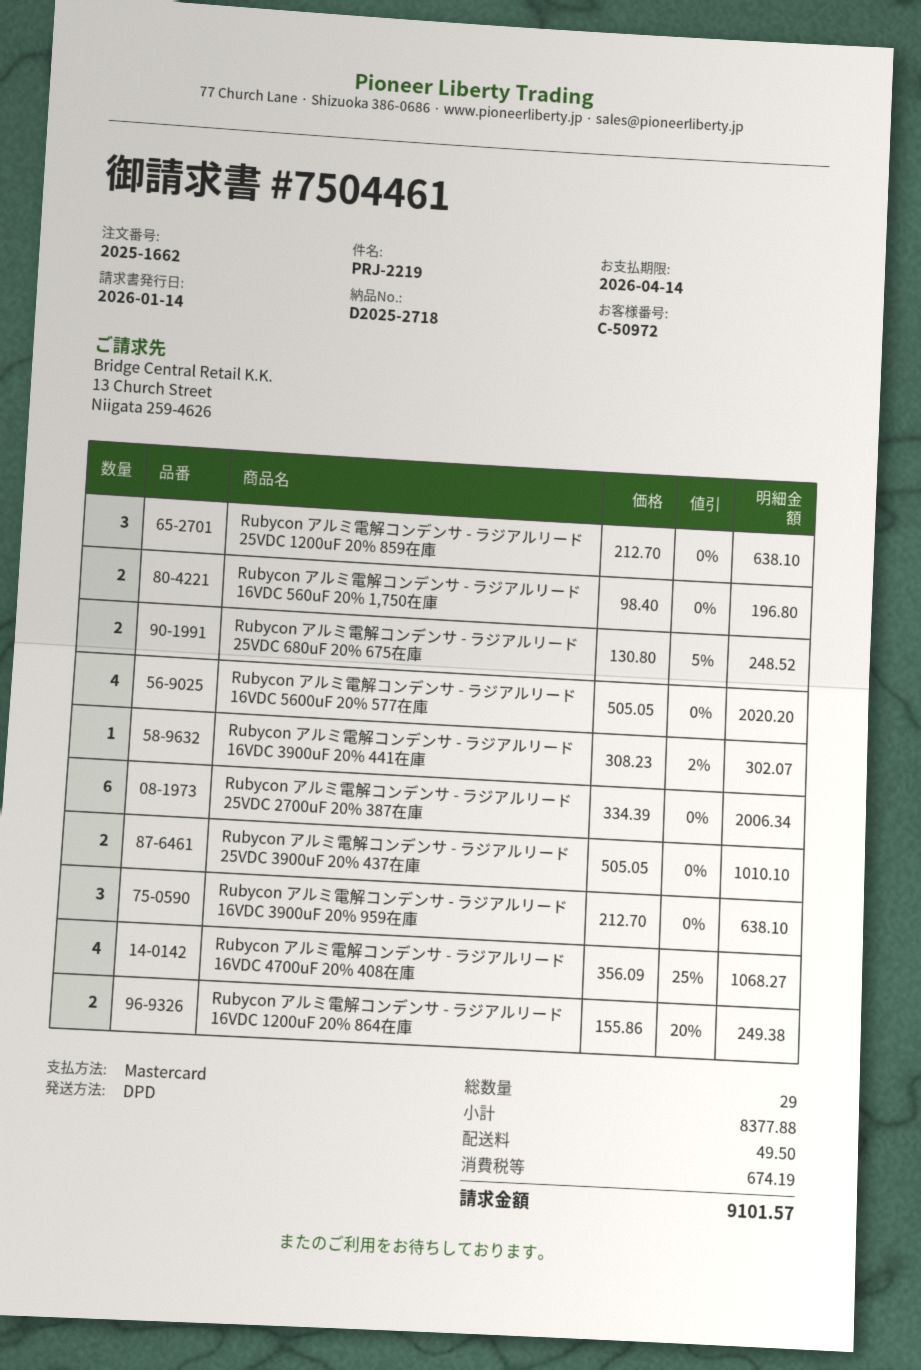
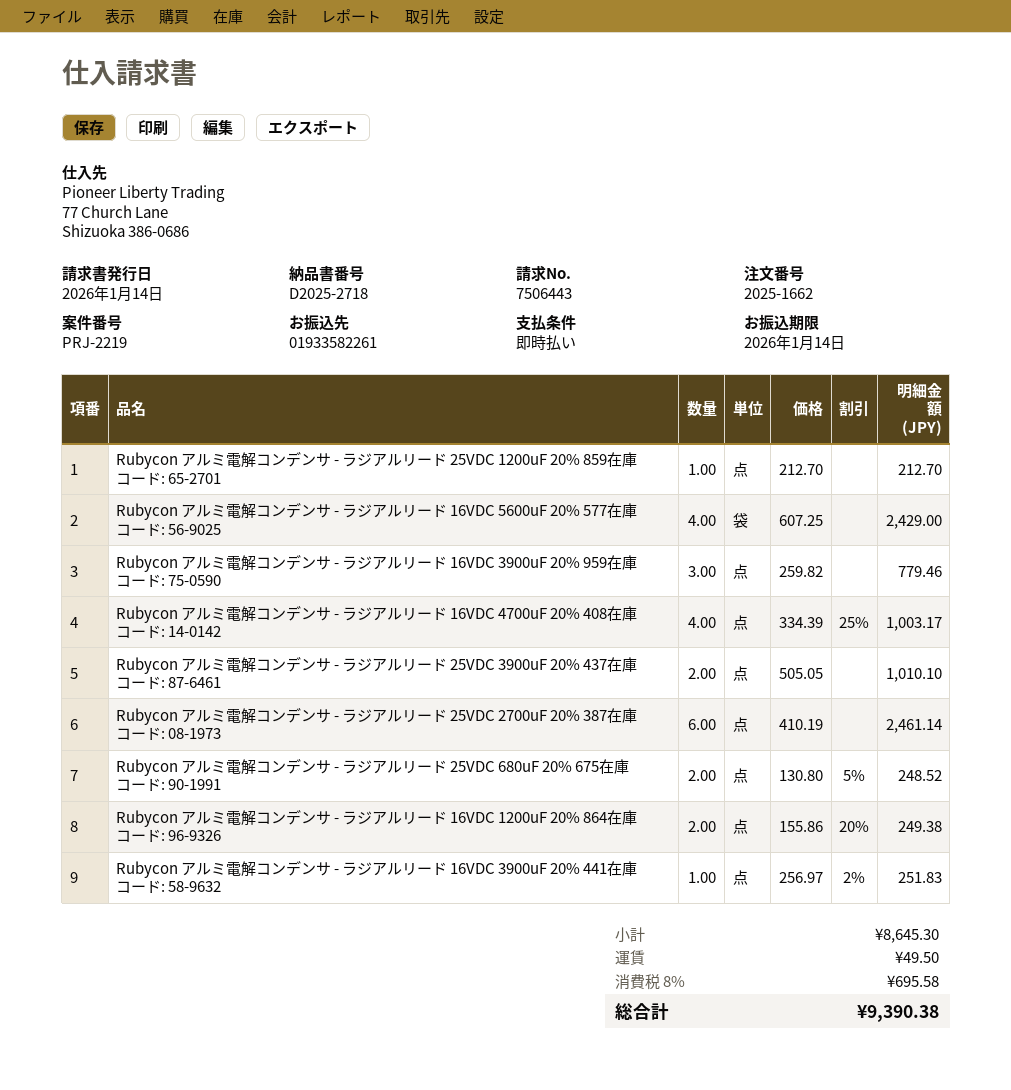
invoice number: 7504461 -> 7506443
due date: 2026-04-14 -> 2026-01-14
Rubycon アルミ電解コンデンサ - ラジアルリード 25VDC 1200uF 20% 859在庫: 3 x 212.70 = 638.10 -> 1 x 212.70 = 212.70
Rubycon アルミ電解コンデンサ - ラジアルリード 16VDC 560uF 20% 1,750在庫: 2 x 98.40 = 196.80 -> none
Rubycon アルミ電解コンデンサ - ラジアルリード 16VDC 5600uF 20% 577在庫: 4 x 505.05 = 2020.20 -> 4 x 607.25 = 2429.00
Rubycon アルミ電解コンデンサ - ラジアルリード 16VDC 3900uF 20% 441在庫: 1 x 308.23 - 2% = 302.07 -> 1 x 256.97 - 2% = 251.83
Rubycon アルミ電解コンデンサ - ラジアルリード 25VDC 2700uF 20% 387在庫: 6 x 334.39 = 2006.34 -> 6 x 410.19 = 2461.14
Rubycon アルミ電解コンデンサ - ラジアルリード 16VDC 3900uF 20% 959在庫: 3 x 212.70 = 638.10 -> 3 x 259.82 = 779.46
Rubycon アルミ電解コンデンサ - ラジアルリード 16VDC 4700uF 20% 408在庫: 4 x 356.09 - 25% = 1068.27 -> 4 x 334.39 - 25% = 1003.17
subtotal: 8377.88 -> 8645.30
tax: 674.19 -> 695.58
total: 9101.57 -> 9390.38

